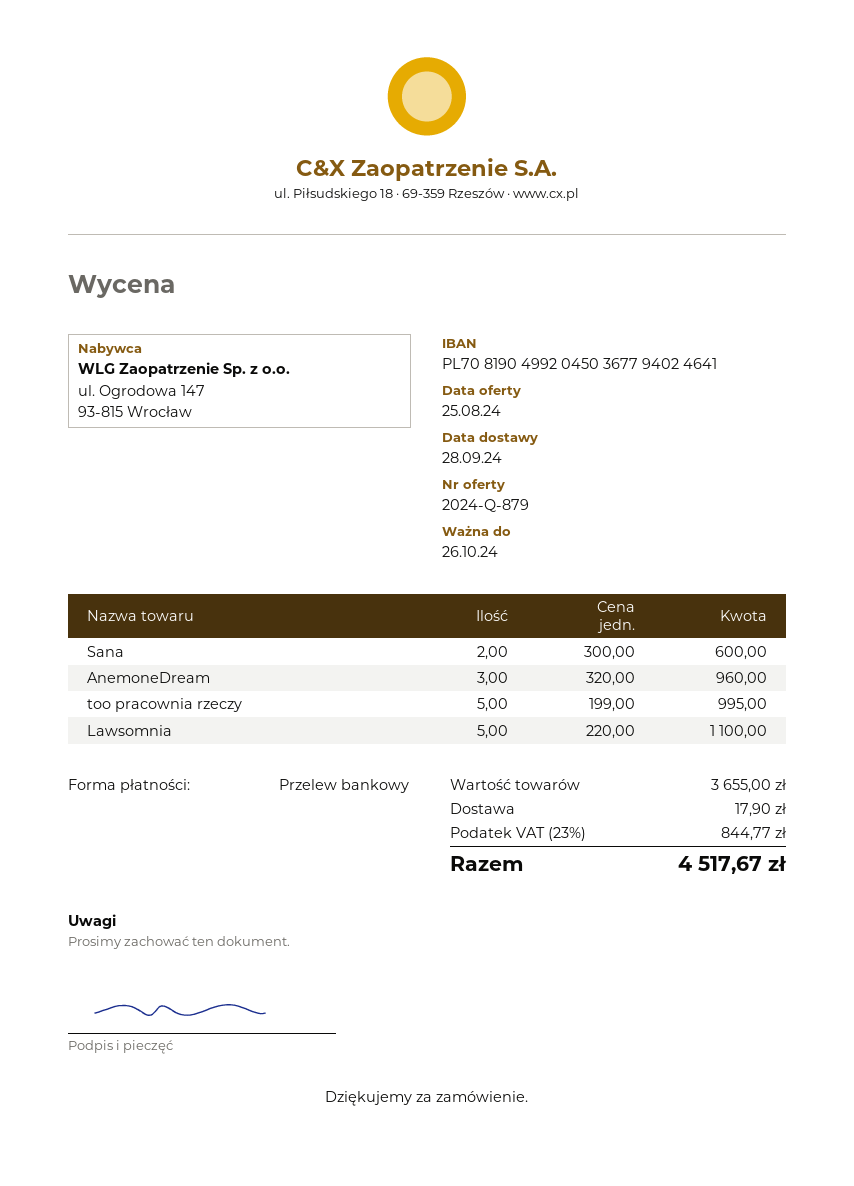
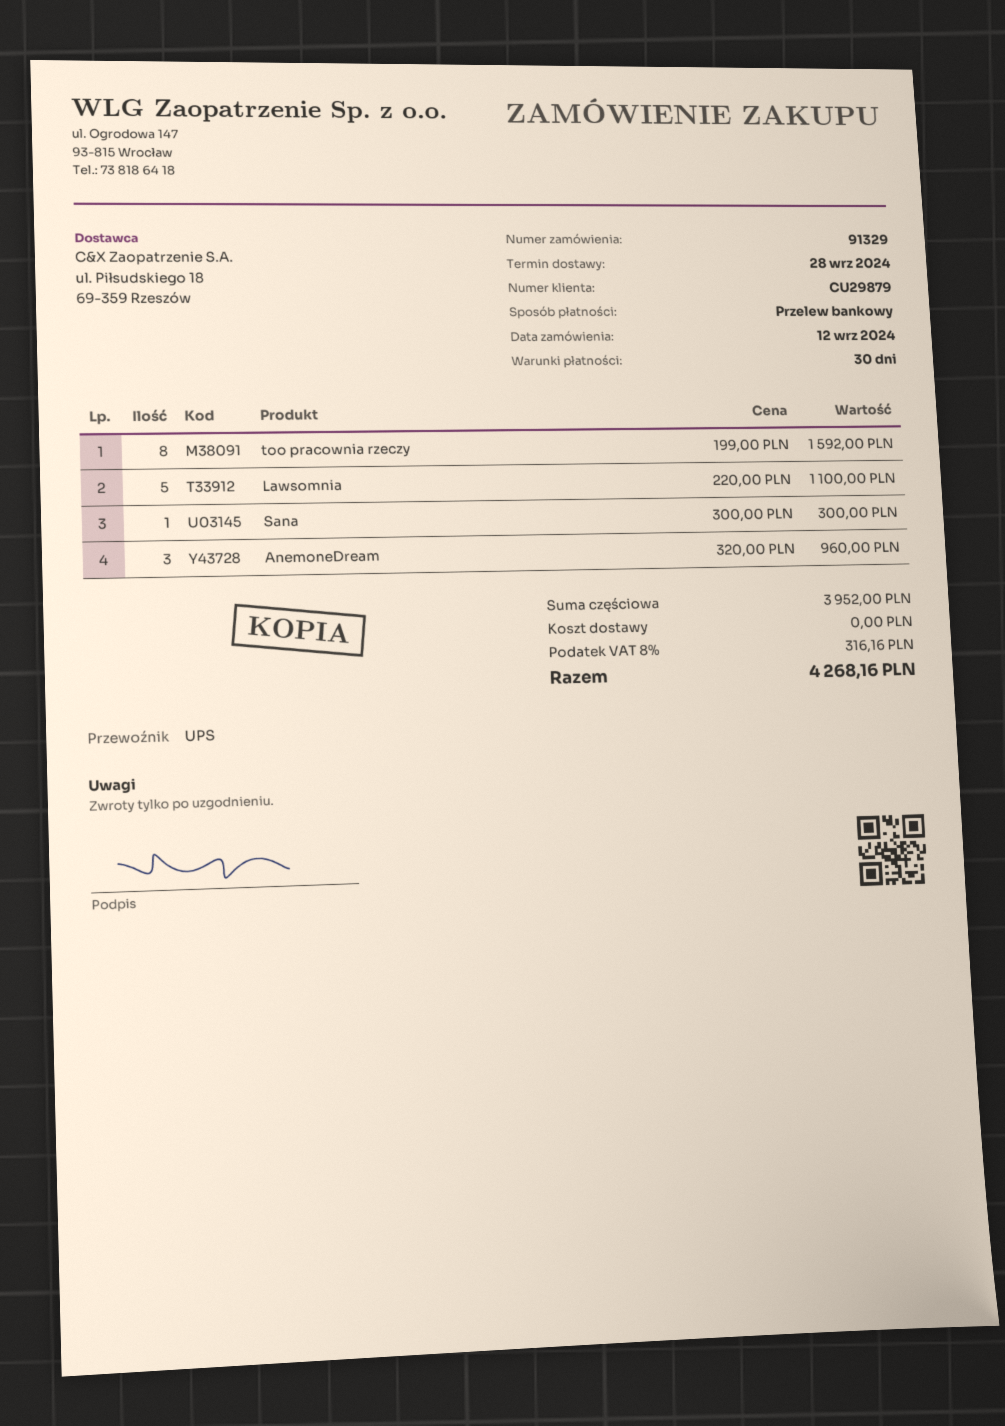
Sana: 2 x 300.00 = 600.00 -> 1 x 300.00 = 300.00
too pracownia rzeczy: 5 x 199.00 = 995.00 -> 8 x 199.00 = 1592.00
subtotal: 3655.00 -> 3952.00
shipping: 17.90 -> 0.00
tax: 23% = 844.77 -> 8% = 316.16
total: 4517.67 -> 4268.16

